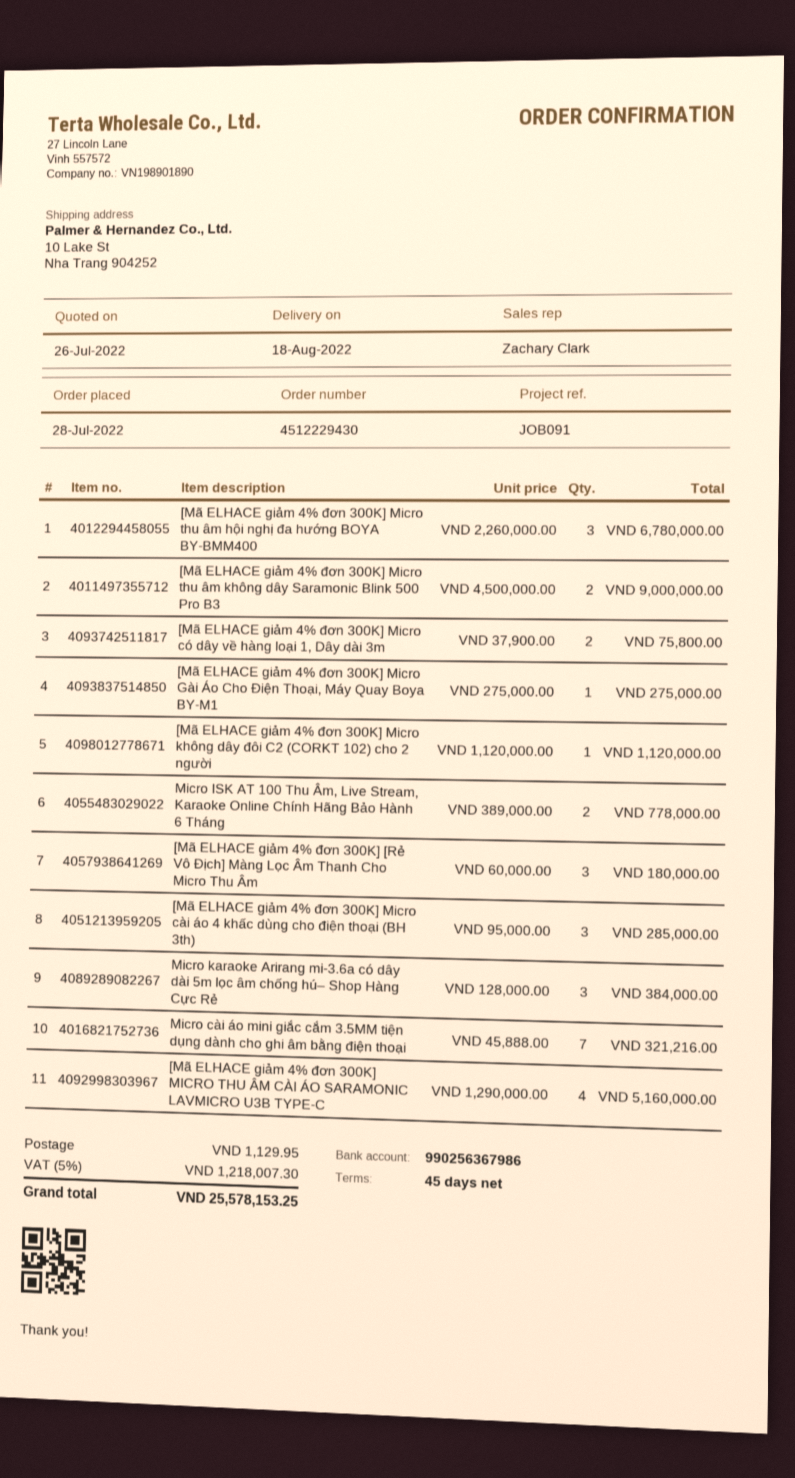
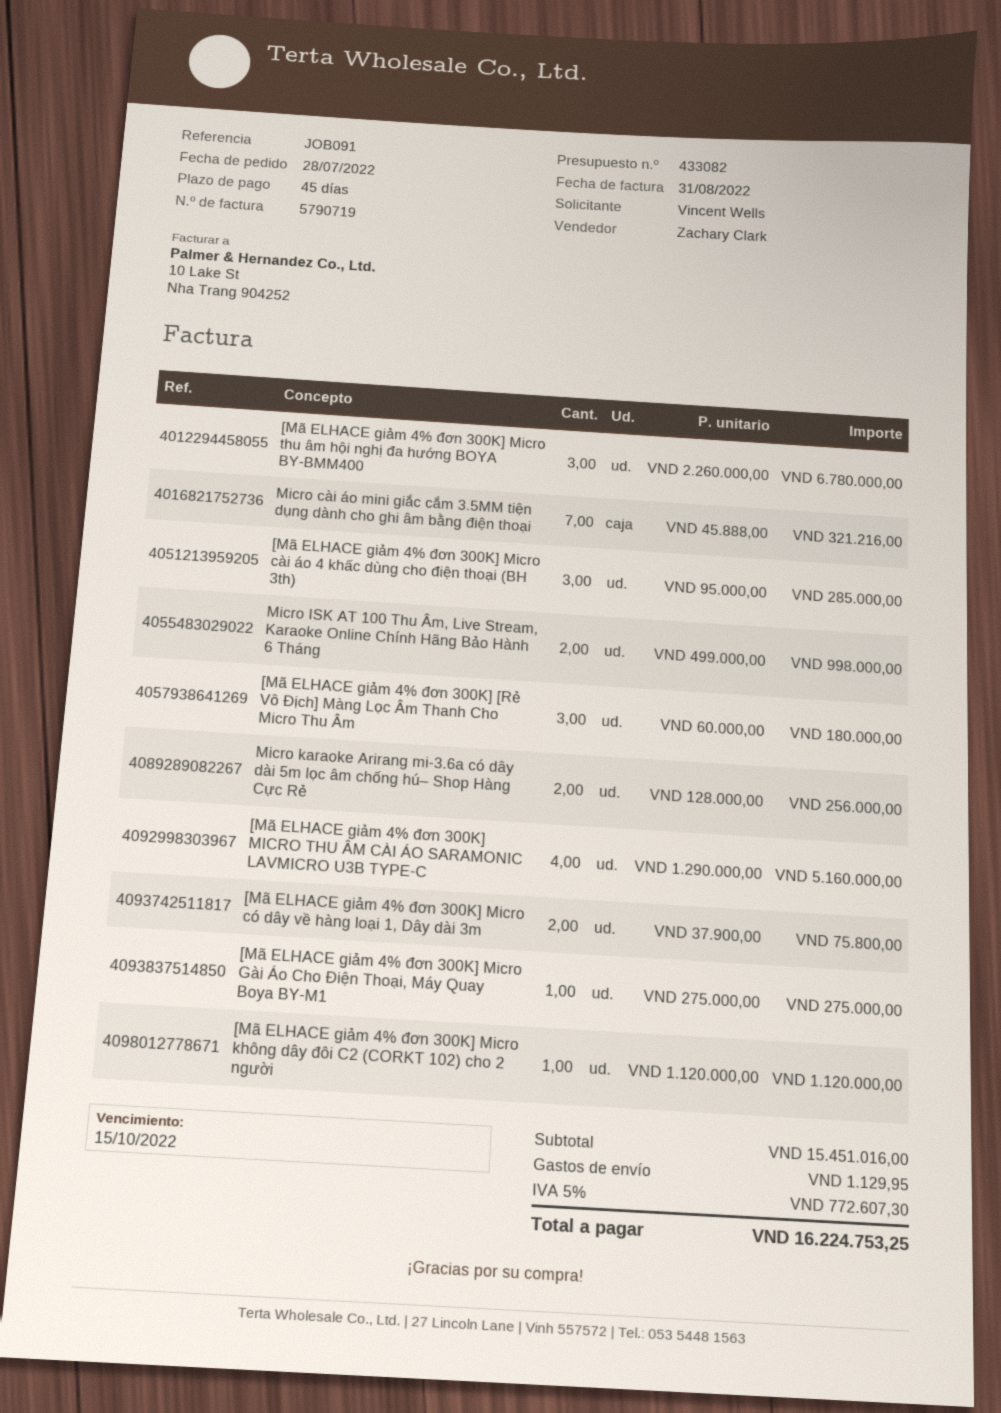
[Mã ELHACE giảm 4% đơn 300K] Micro thu âm không dây Saramonic Blink 500 Pro B3: 2 x 4500000.00 = 9000000.00 -> none
Micro ISK AT 100 Thu Âm, Live Stream, Karaoke Online Chính Hãng Bảo Hành 6 Tháng: 2 x 389000.00 = 778000.00 -> 2 x 499000.00 = 998000.00
Micro karaoke Arirang mi-3.6a có dây dài 5m lọc âm chống hú– Shop Hàng Cực Rẻ: 3 x 128000.00 = 384000.00 -> 2 x 128000.00 = 256000.00
tax: 5% = 1218007.30 -> 5% = 772607.30
total: 25578153.25 -> 16224753.25

